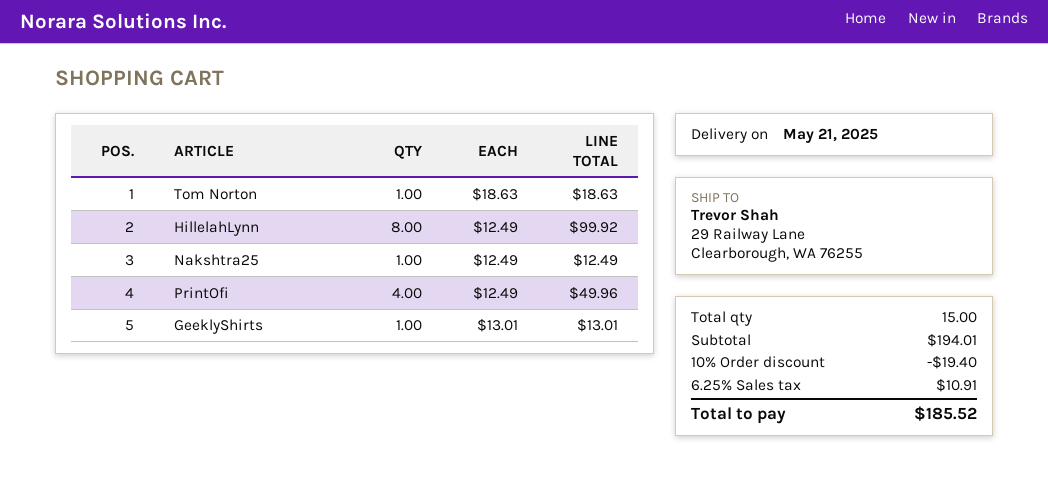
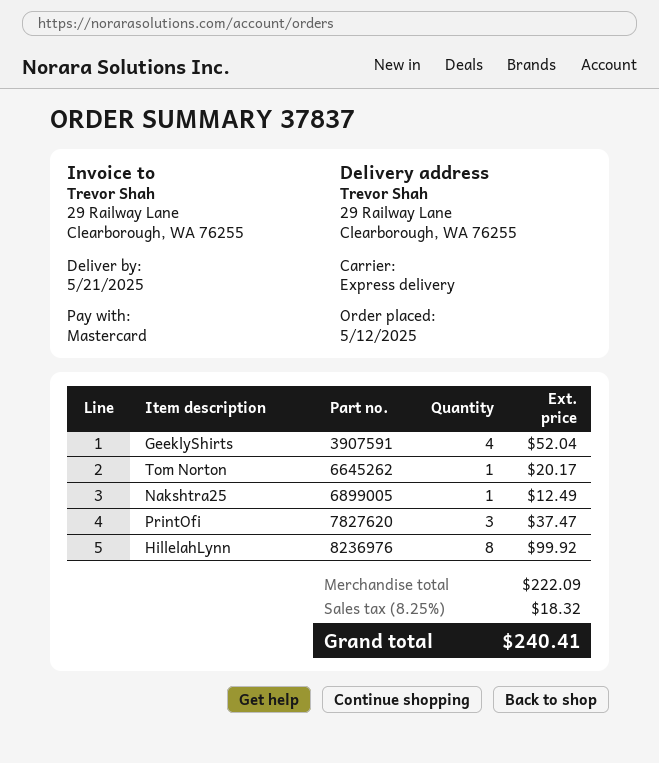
Tom Norton: 1 for 18.63 -> 1 for 20.17
PrintOfi: 4 for 49.96 -> 3 for 37.47
GeeklyShirts: 1 for 13.01 -> 4 for 52.04
subtotal: 194.01 -> 222.09
discount: 10% = 19.40 -> none
tax: 6.25% = 10.91 -> 8.25% = 18.32
total: 185.52 -> 240.41

